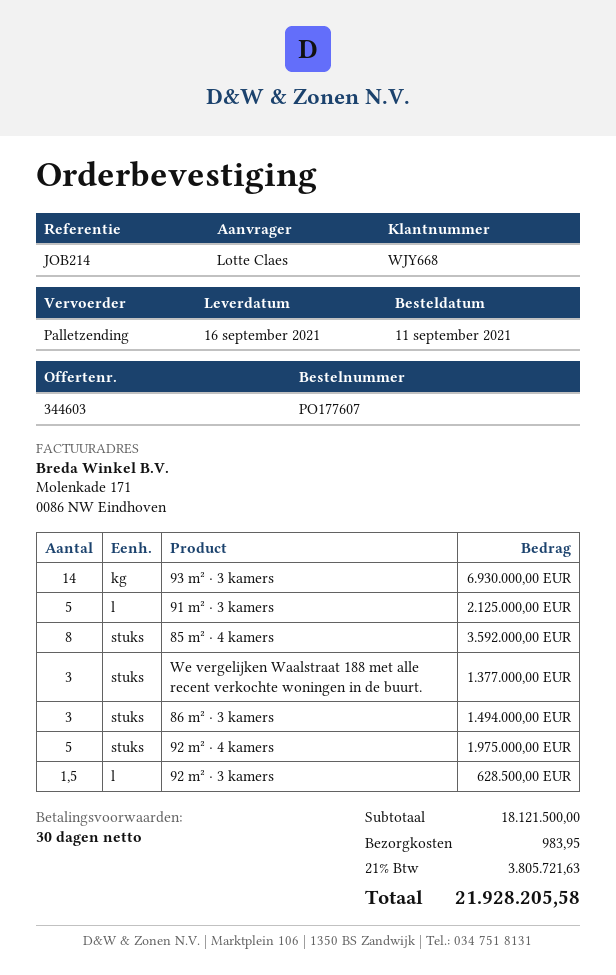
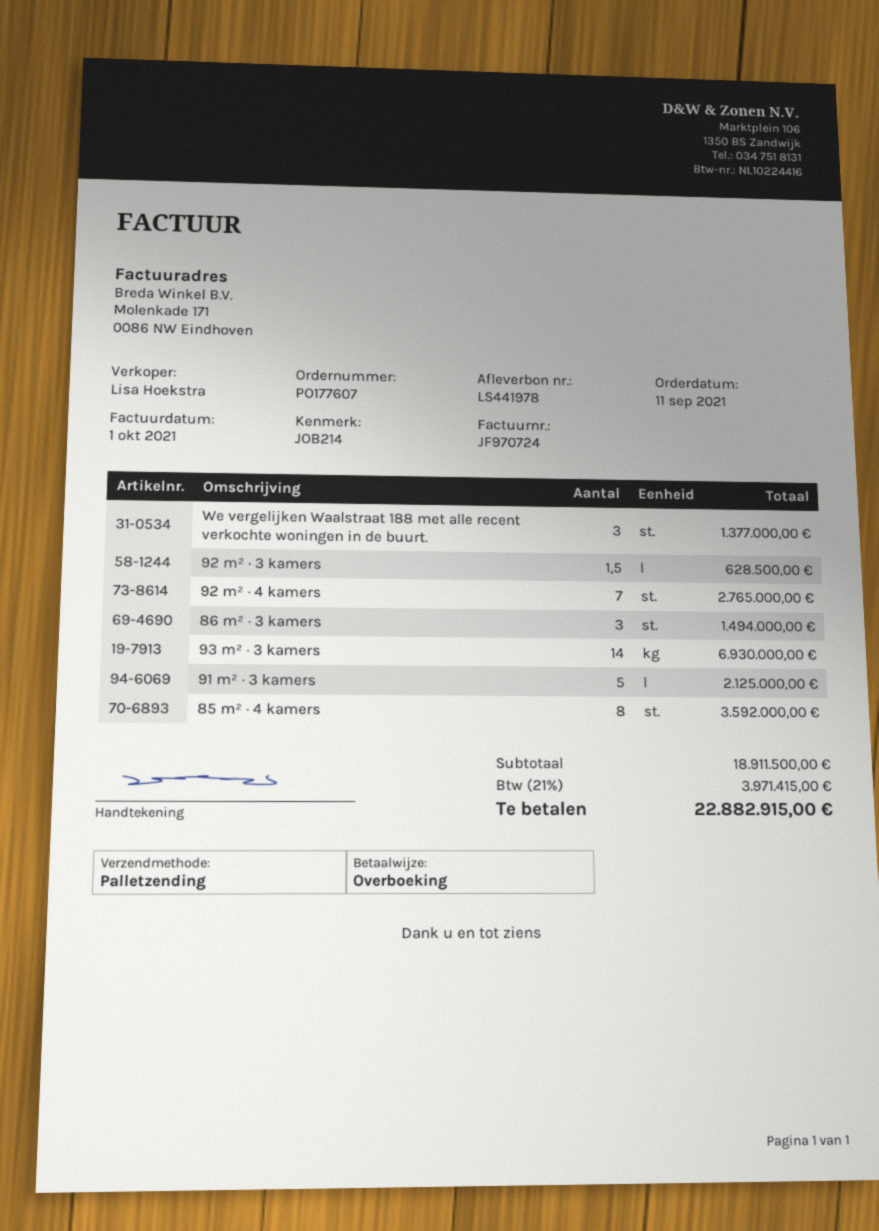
92 m² · 4 kamers: 5 for 1975000.00 -> 7 for 2765000.00
subtotal: 18121500.00 -> 18911500.00
shipping: 983.95 -> none
tax: 21% = 3805721.63 -> 21% = 3971415.00
total: 21928205.58 -> 22882915.00

